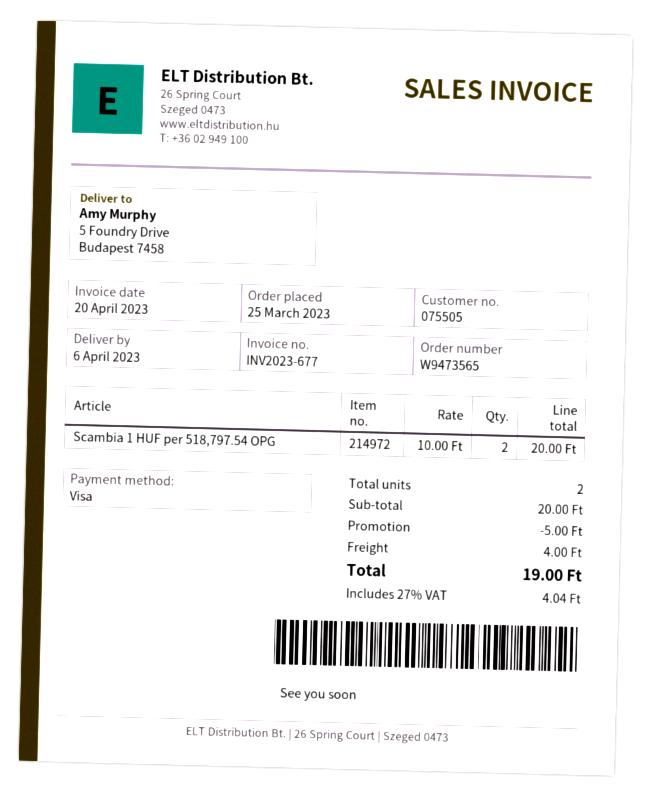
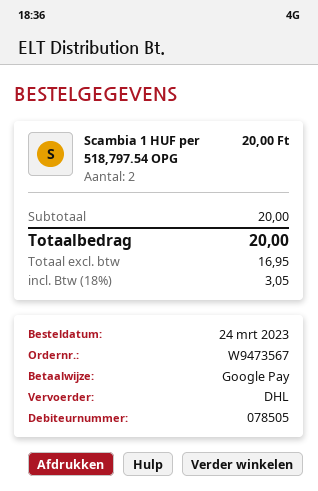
order number: W9473565 -> W9473567
order date: 2023-03-25 -> 2023-03-24
customer number: 075505 -> 078505
payment method: Visa -> Google Pay
discount: 5.00 -> none
shipping: 4.00 -> none
tax: 27% = 4.04 -> 18% = 3.05
total: 19.00 -> 20.00

